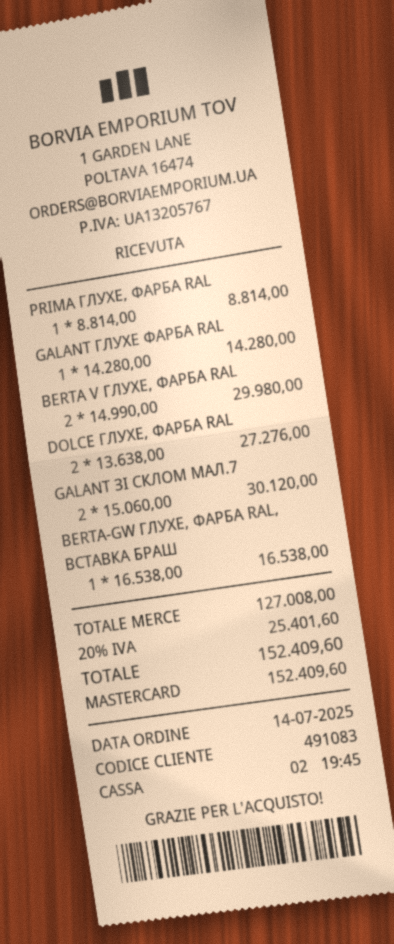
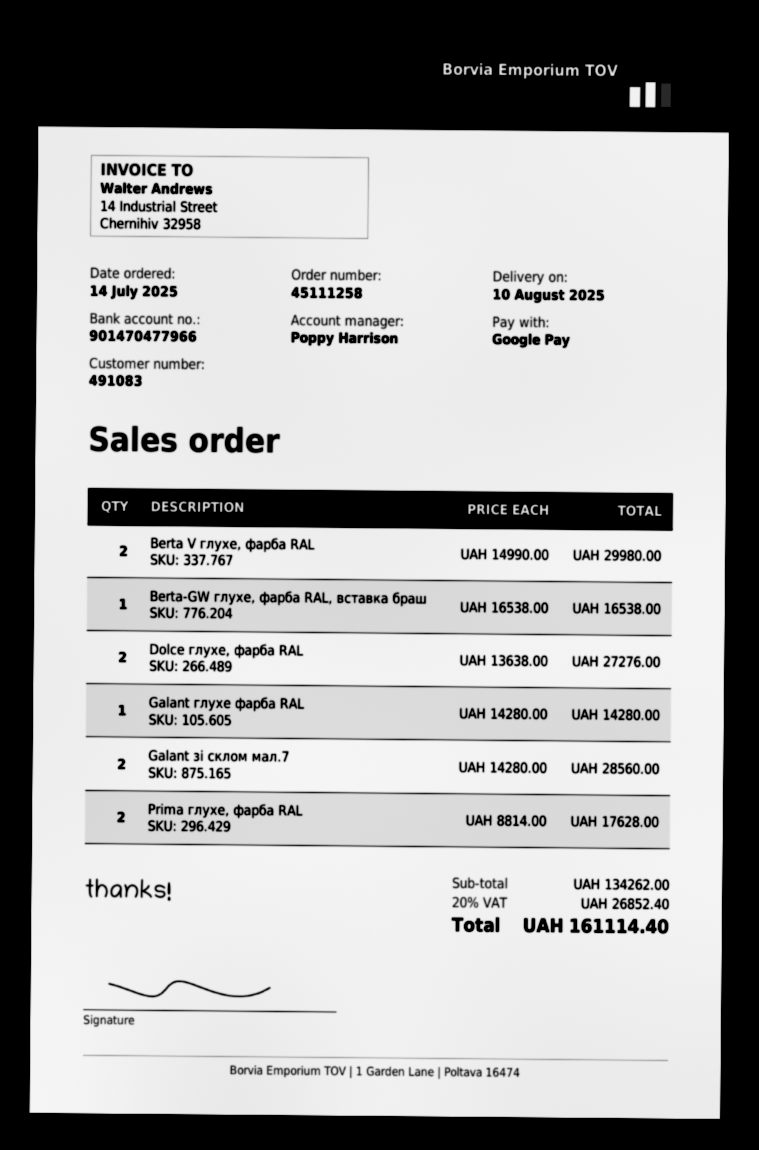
payment method: Mastercard -> Google Pay
PRIMA ГЛУХЕ, ФАРБА RAL: 1 x 8814.00 = 8814.00 -> 2 x 8814.00 = 17628.00
GALANT ЗІ СКЛОМ МАЛ.7: 2 x 15060.00 = 30120.00 -> 2 x 14280.00 = 28560.00
subtotal: 127008.00 -> 134262.00
tax: 20% = 25401.60 -> 20% = 26852.40
total: 152409.60 -> 161114.40

